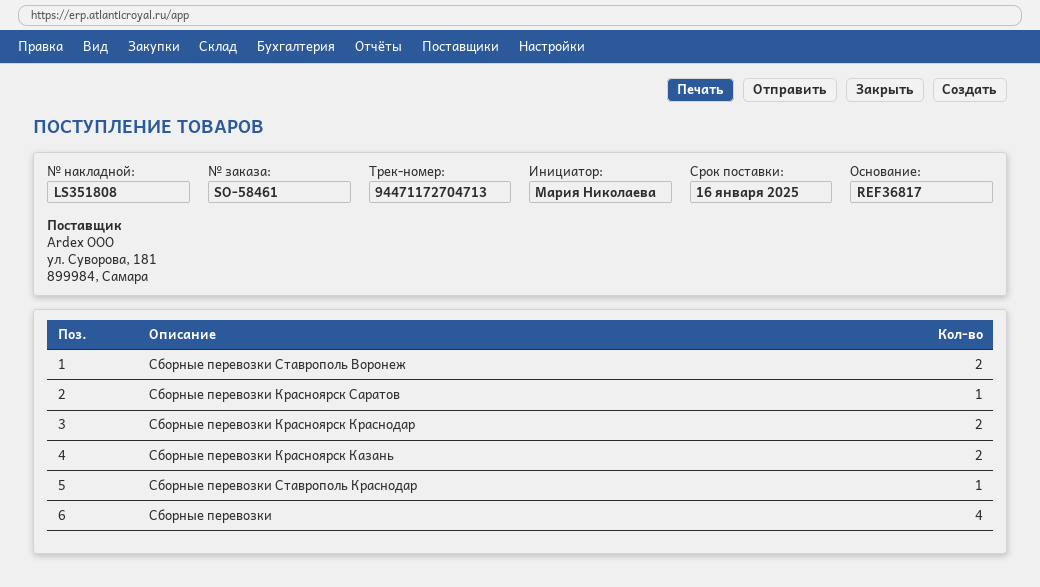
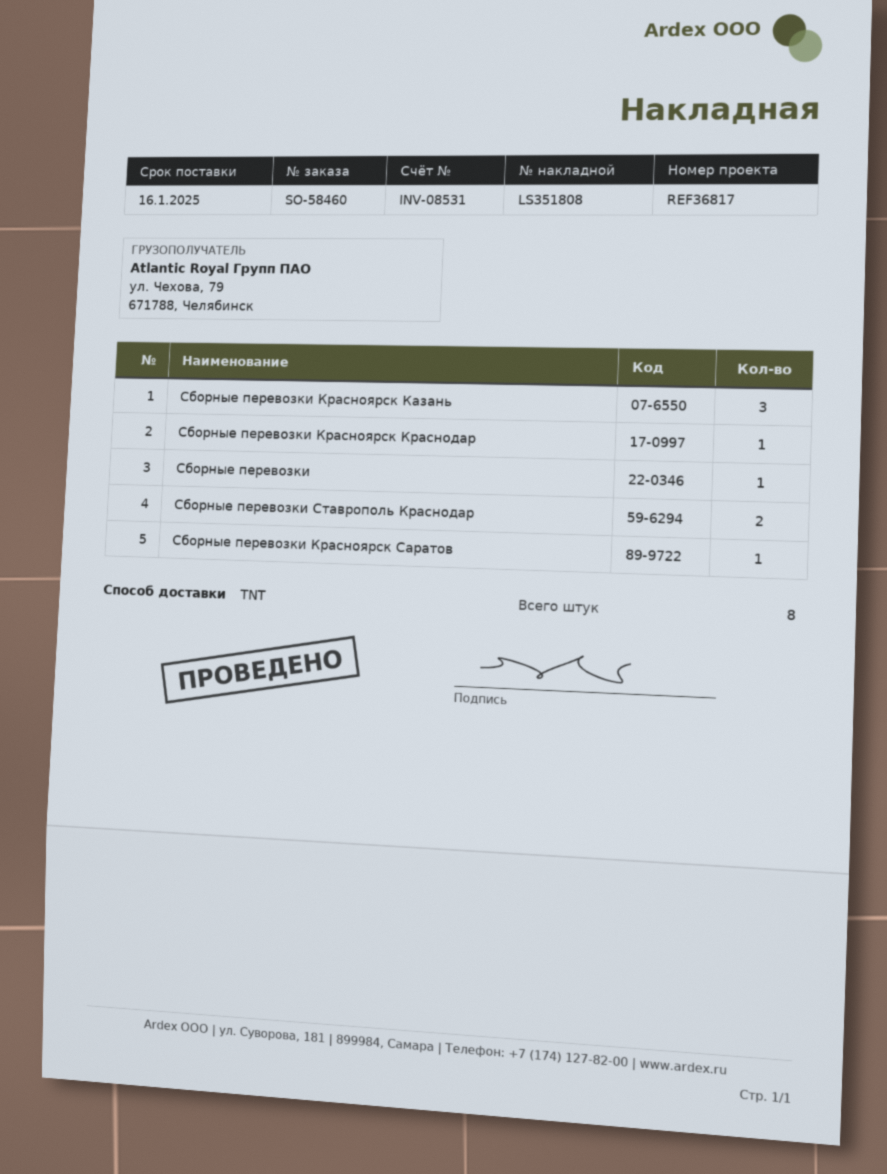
order number: SO-58461 -> SO-58460
Сборные перевозки Ставрополь Воронеж: 2 -> none
Сборные перевозки Красноярск Краснодар: 2 -> 1
Сборные перевозки Красноярск Казань: 2 -> 3
Сборные перевозки Ставрополь Краснодар: 1 -> 2
Сборные перевозки: 4 -> 1

